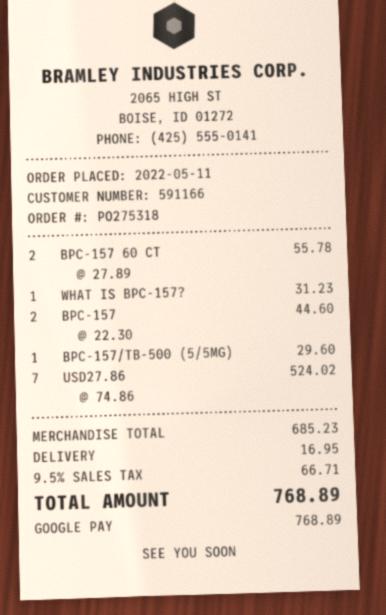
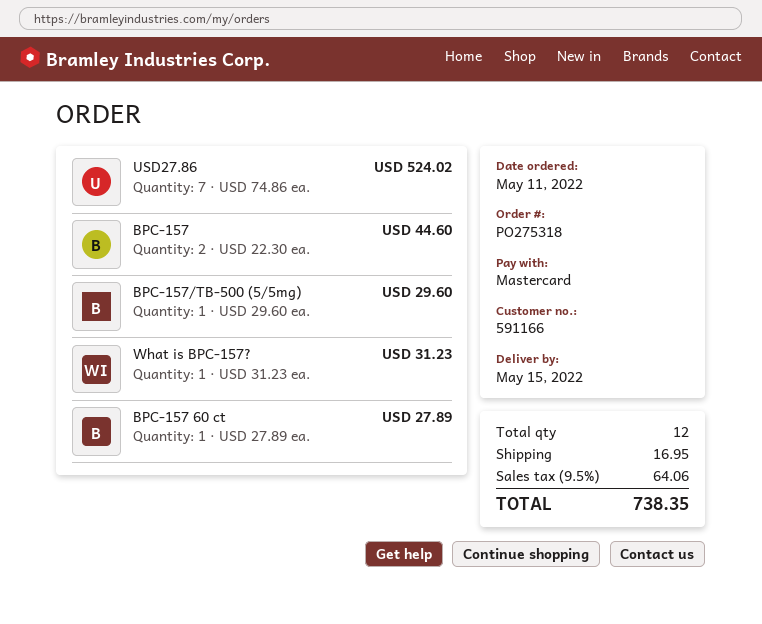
payment method: Google Pay -> Mastercard
BPC-157 60 CT: 2 x 27.89 = 55.78 -> 1 x 27.89 = 27.89
tax: 9.5% = 66.71 -> 9.5% = 64.06
total: 768.89 -> 738.35

